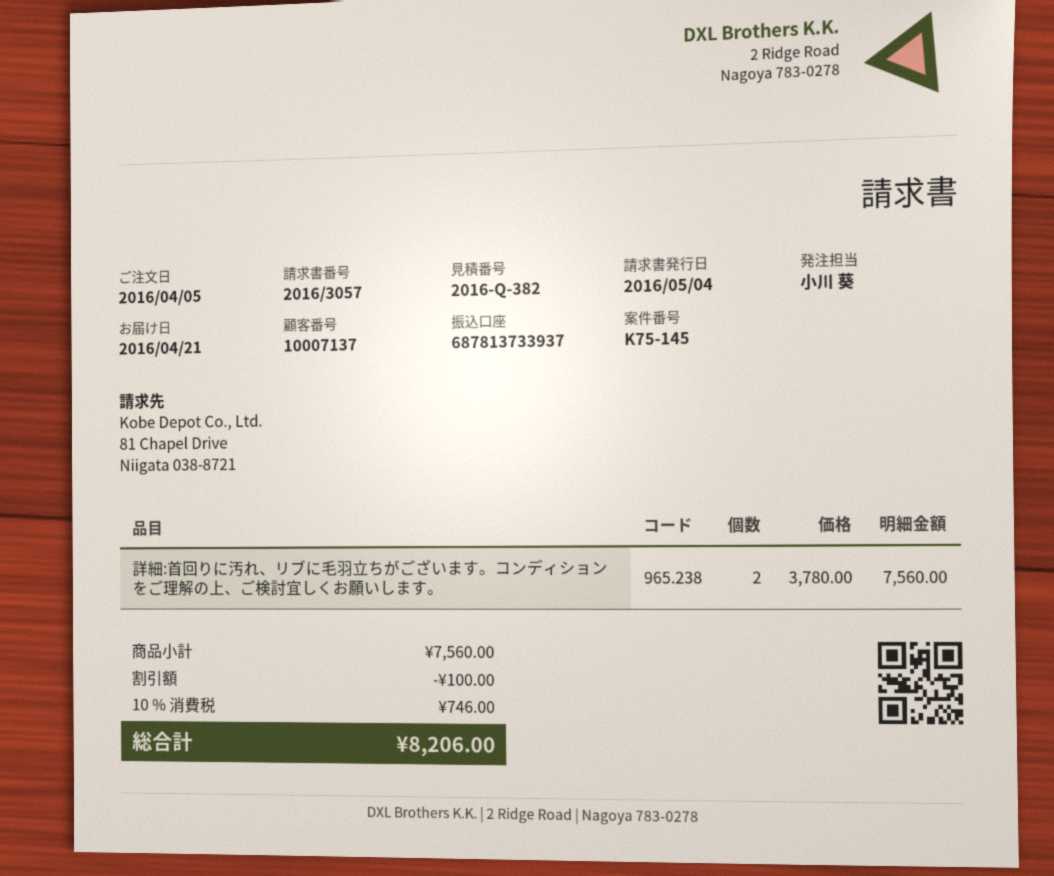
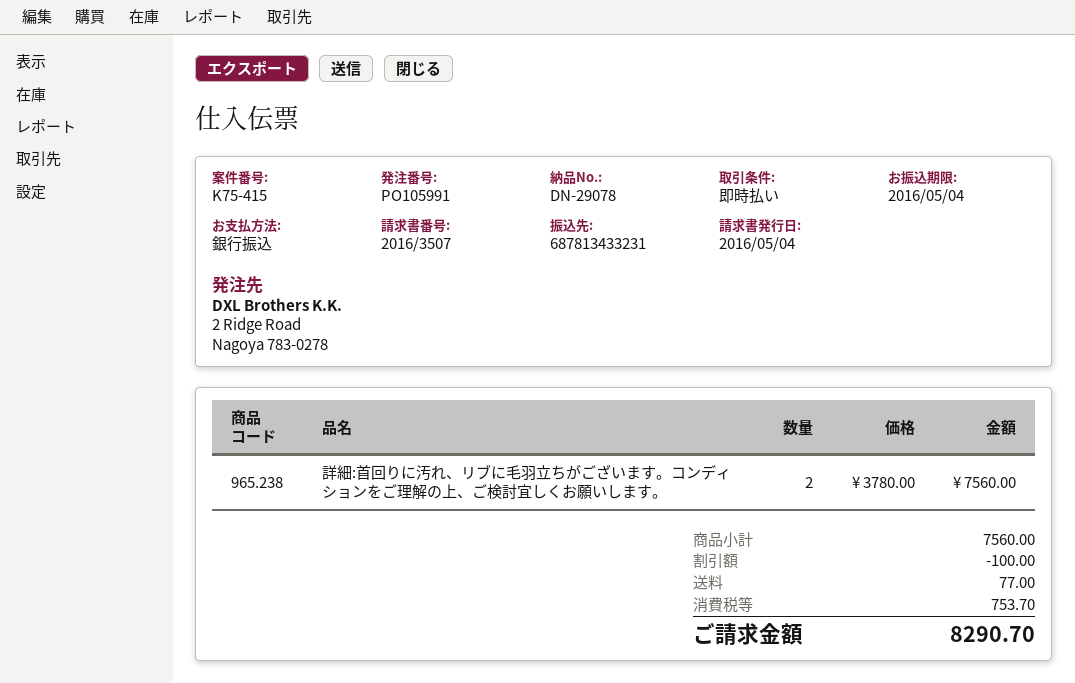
invoice number: 2016/3057 -> 2016/3507
reference: K75-145 -> K75-415
bank account: 687813733937 -> 687813433231
shipping: none -> 77.00
tax: 746.00 -> 753.70
total: 8206.00 -> 8290.70

